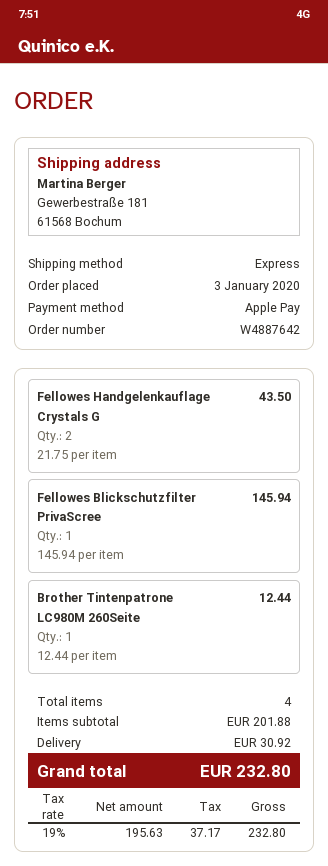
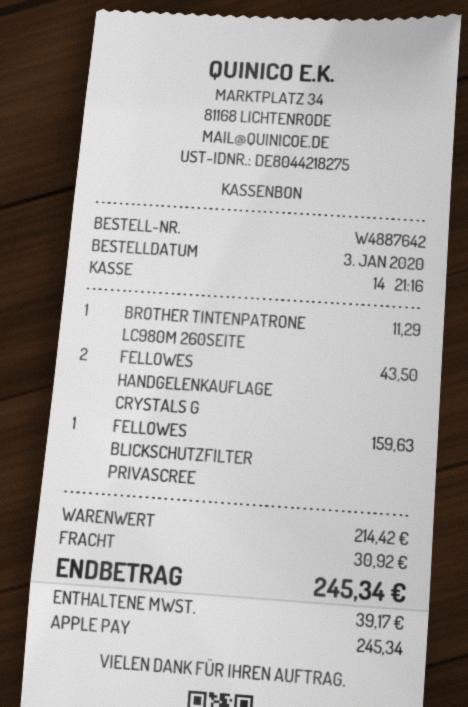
Fellowes Blickschutzfilter PrivaScree: 1 for 145.94 -> 1 for 159.63
Brother Tintenpatrone LC980M 260Seite: 1 for 12.44 -> 1 for 11.29
subtotal: 201.88 -> 214.42
tax: 37.17 -> 39.17
total: 232.80 -> 245.34

